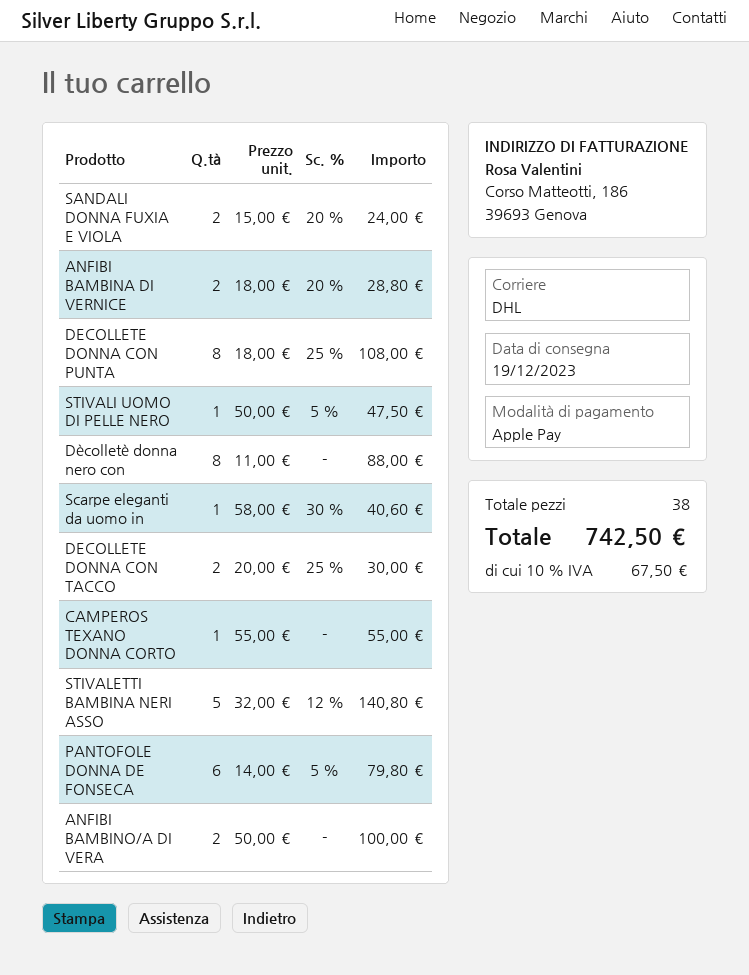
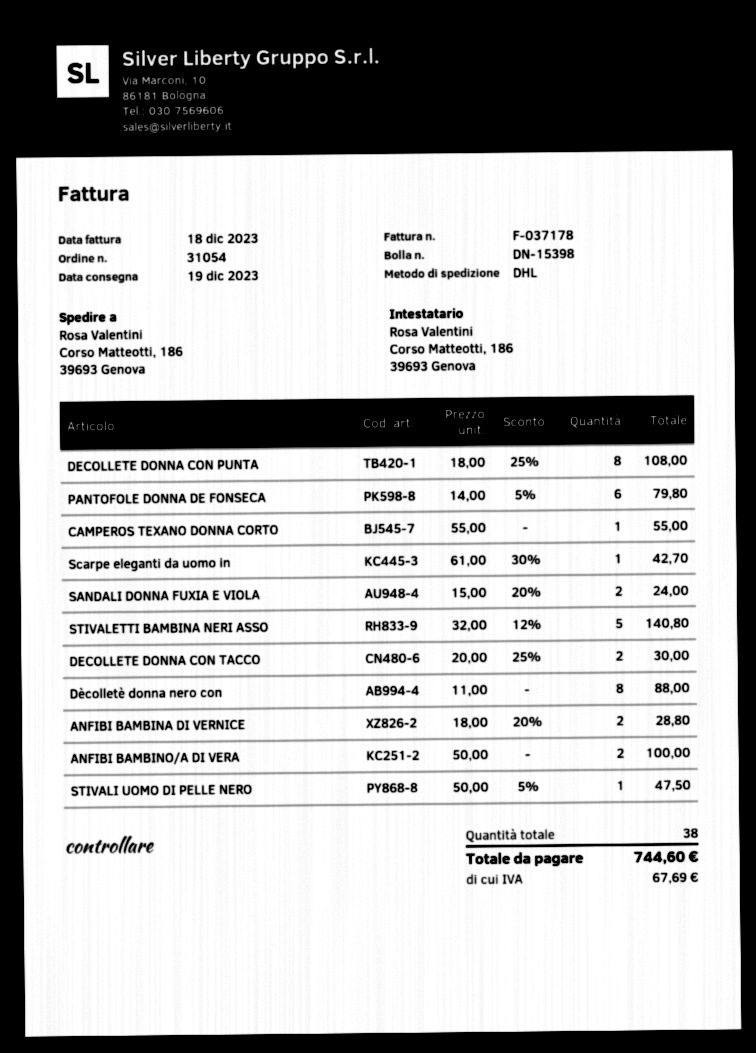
Scarpe eleganti da uomo in: 1 x 58.00 - 30% = 40.60 -> 1 x 61.00 - 30% = 42.70
tax: 67.50 -> 67.69
total: 742.50 -> 744.60

